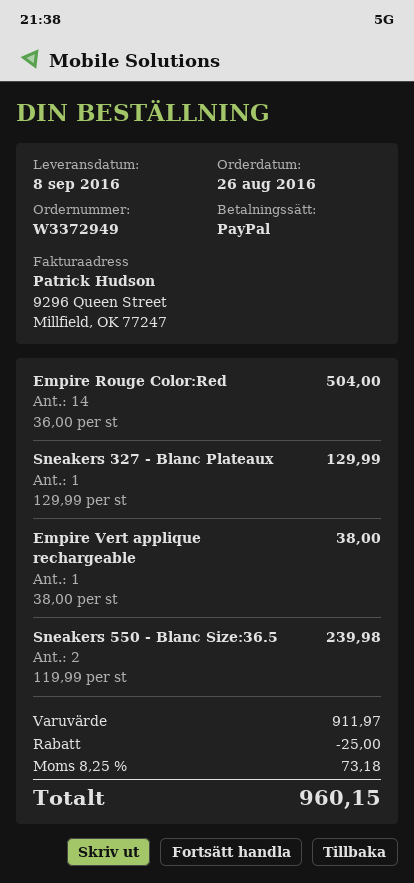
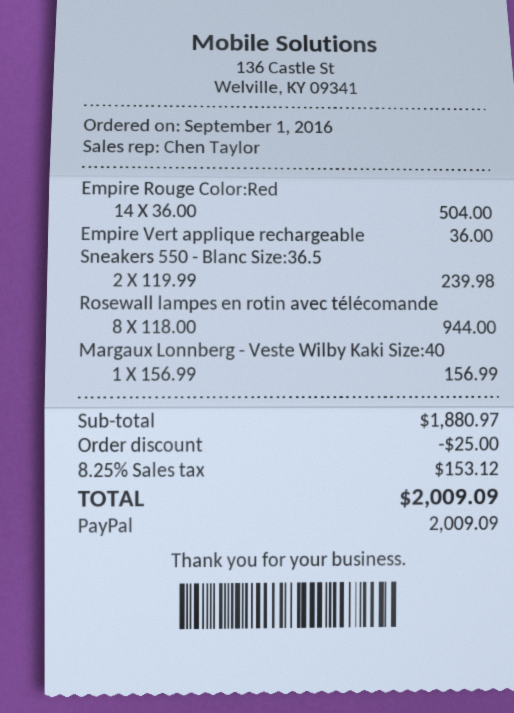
order date: 2016-08-26 -> 2016-09-01
Sneakers 327 - Blanc Plateaux: 1 x 129.99 = 129.99 -> none
Empire Vert applique rechargeable: 1 x 38.00 = 38.00 -> 1 x 36.00 = 36.00
Rosewall lampes en rotin avec télécomande: none -> 8 x 118.00 = 944.00
Margaux Lonnberg - Veste Wilby Kaki Size:40: none -> 1 x 156.99 = 156.99
subtotal: 911.97 -> 1880.97
tax: 8.25% = 73.18 -> 8.25% = 153.12
total: 960.15 -> 2009.09

